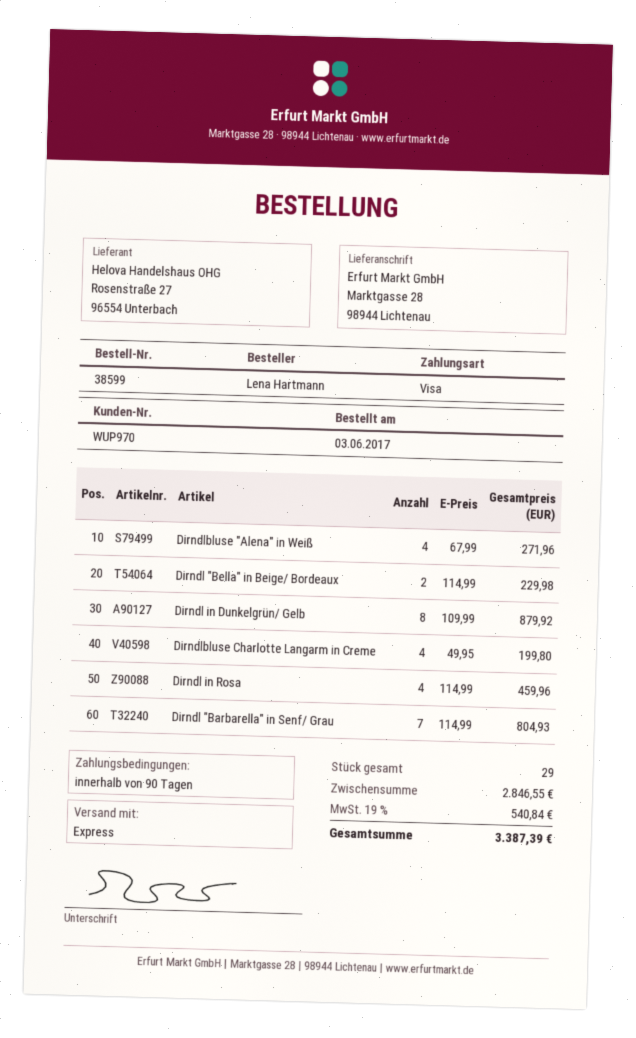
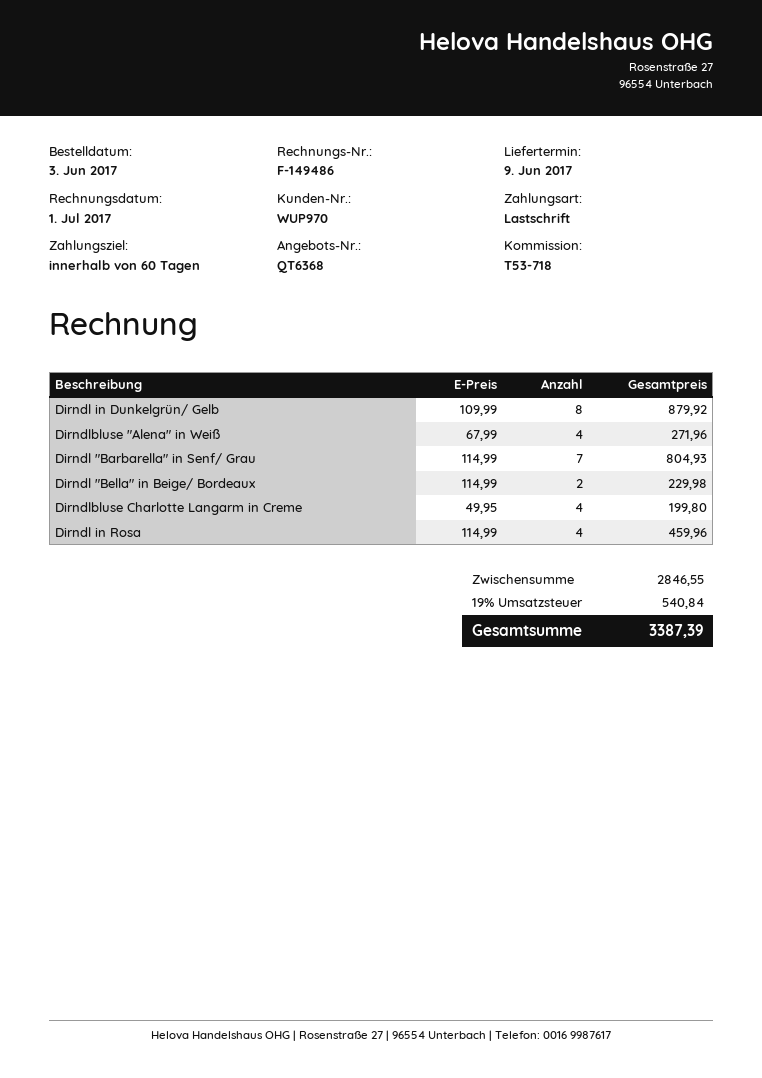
payment terms: 90 days -> 60 days
payment method: Visa -> direct debit

